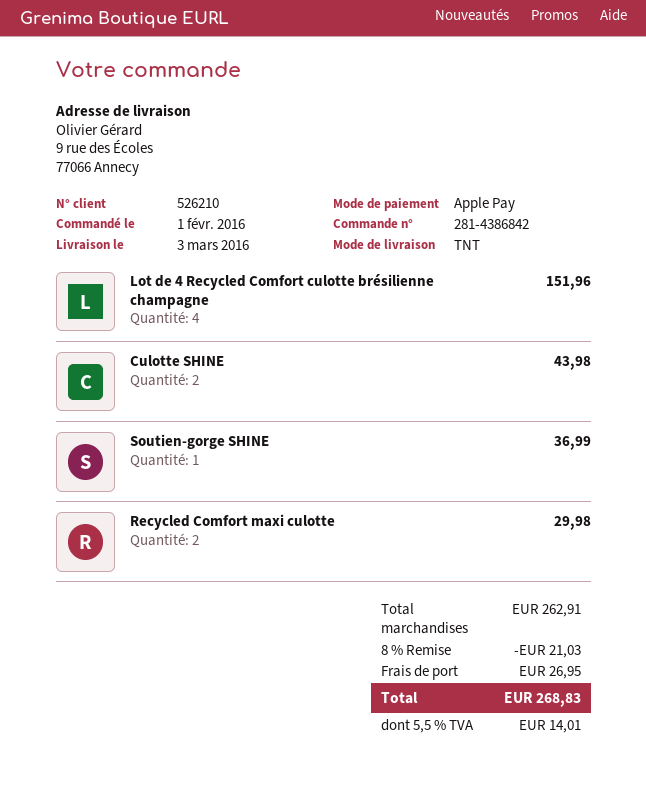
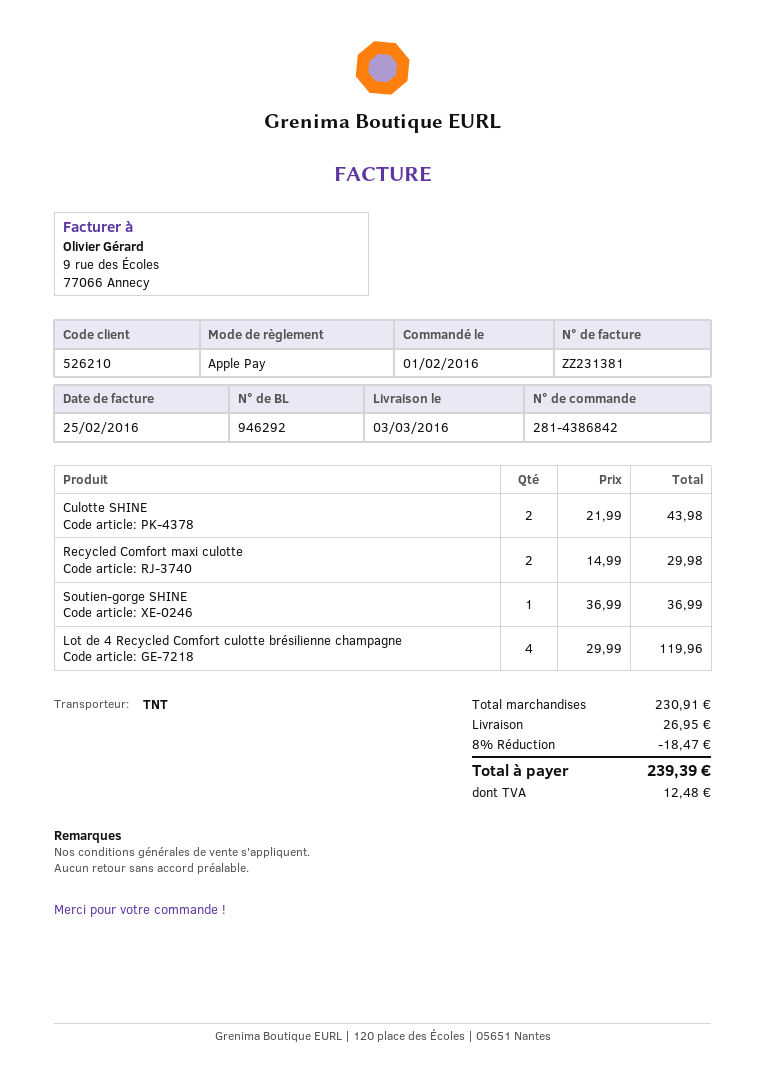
Lot de 4 Recycled Comfort culotte brésilienne champagne: 4 for 151.96 -> 4 for 119.96
subtotal: 262.91 -> 230.91
discount: 8% = 21.03 -> 8% = 18.47
tax: 14.01 -> 12.48
total: 268.83 -> 239.39

